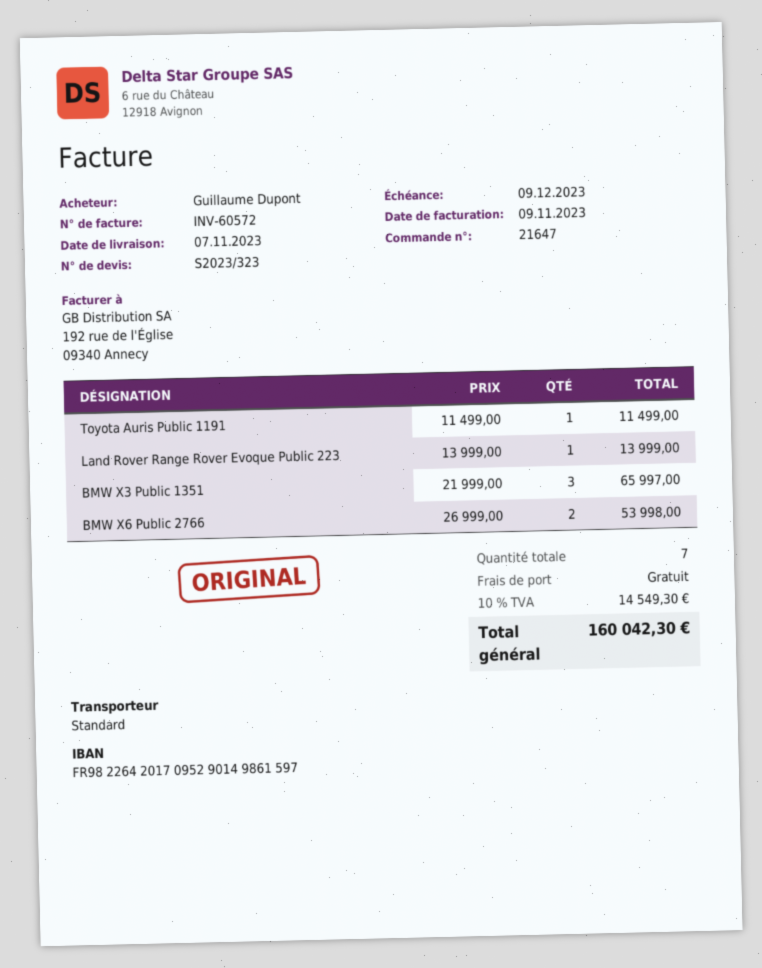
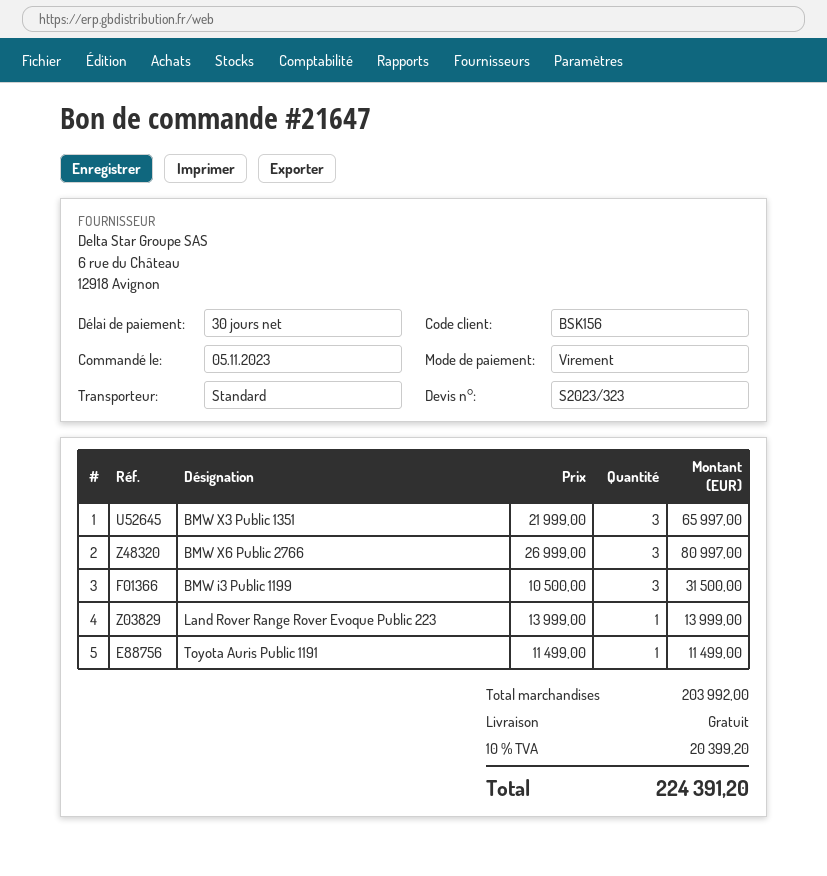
BMW X6 Public 2766: 2 x 26999.00 = 53998.00 -> 3 x 26999.00 = 80997.00
BMW i3 Public 1199: none -> 3 x 10500.00 = 31500.00
tax: 10% = 14549.30 -> 10% = 20399.20
total: 160042.30 -> 224391.20

